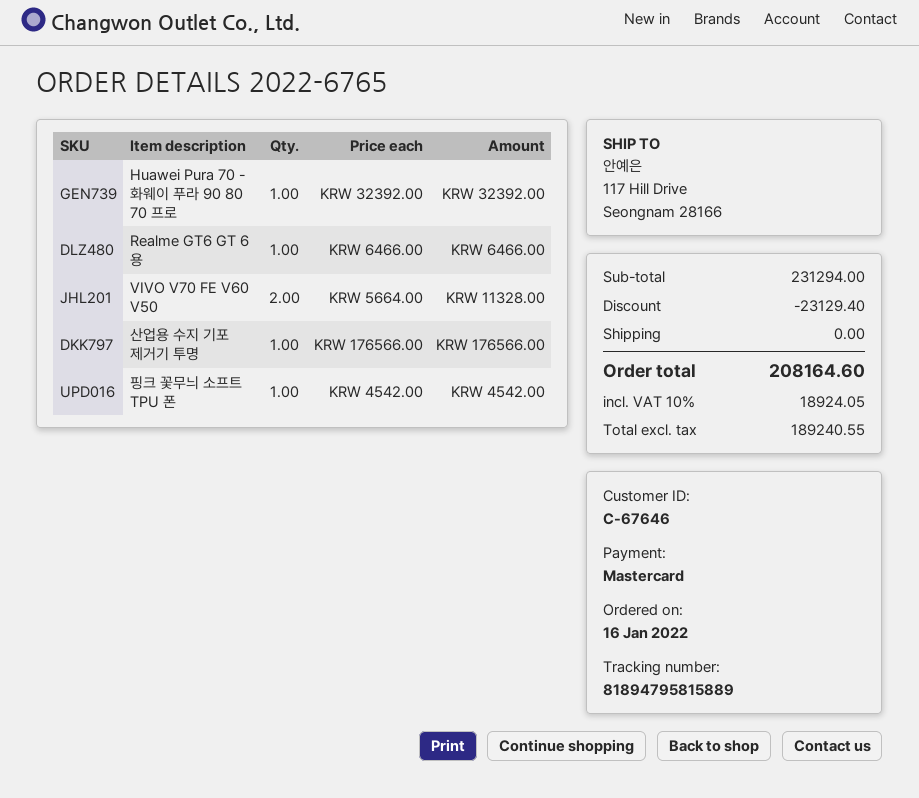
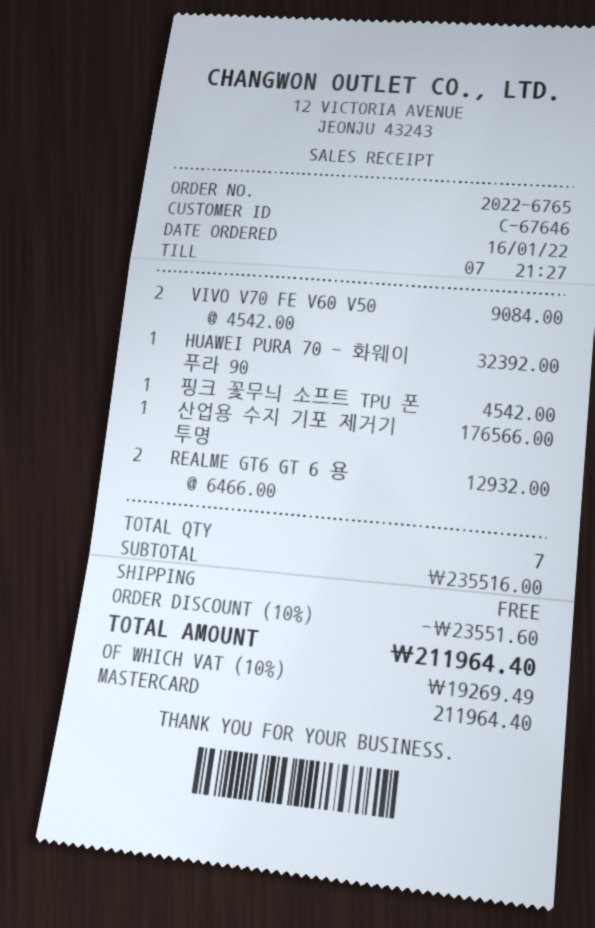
Realme GT6 GT 6 용: 1 x 6466.00 = 6466.00 -> 2 x 6466.00 = 12932.00
VIVO V70 FE V60 V50: 2 x 5664.00 = 11328.00 -> 2 x 4542.00 = 9084.00
subtotal: 231294.00 -> 235516.00
discount: 23129.40 -> 23551.60
tax: 10% = 18924.05 -> 10% = 19269.49
total: 208164.60 -> 211964.40

